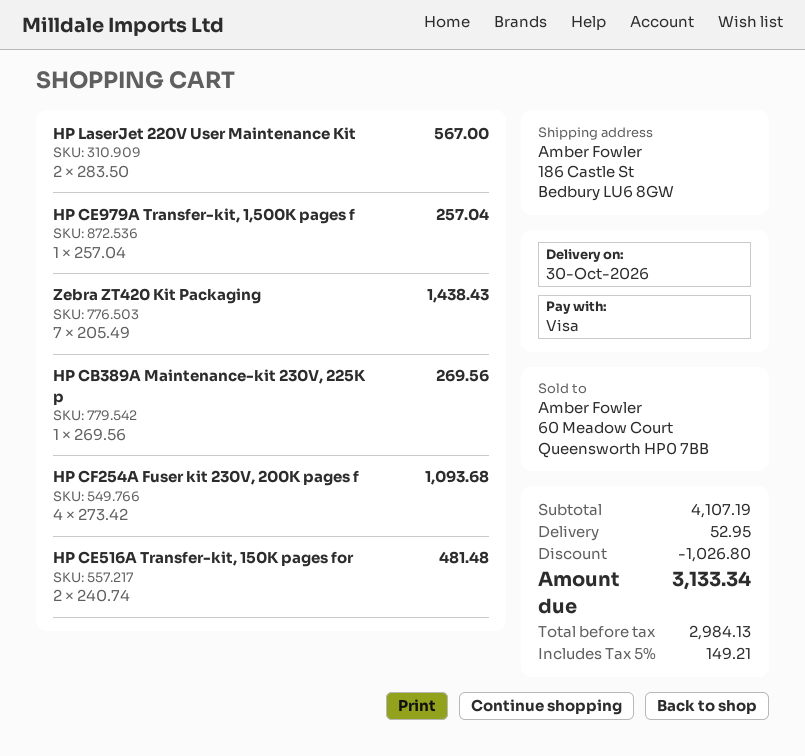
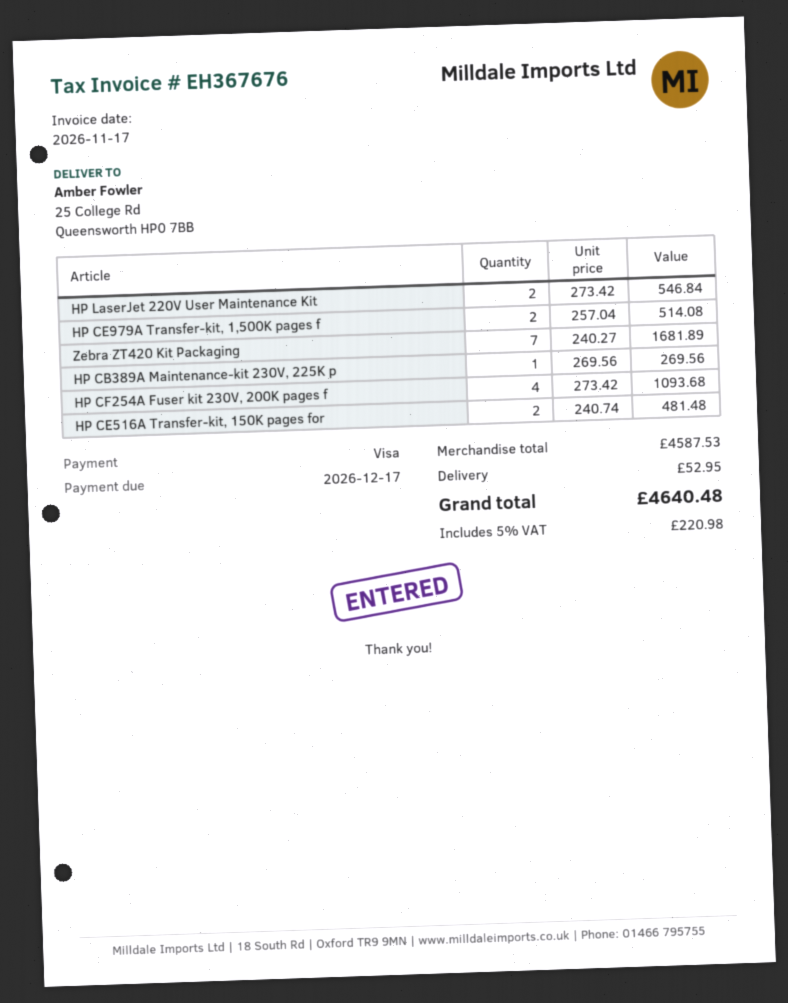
ship to: 186 Castle St, Bedbury LU6 8GW -> 25 College Rd, Queensworth HP0 7BB
HP LaserJet 220V User Maintenance Kit: 2 x 283.50 = 567.00 -> 2 x 273.42 = 546.84
HP CE979A Transfer-kit, 1,500K pages f: 1 x 257.04 = 257.04 -> 2 x 257.04 = 514.08
Zebra ZT420 Kit Packaging: 7 x 205.49 = 1438.43 -> 7 x 240.27 = 1681.89
subtotal: 4107.19 -> 4587.53
discount: 1026.80 -> none
tax: 5% = 149.21 -> 5% = 220.98
total: 3133.34 -> 4640.48

